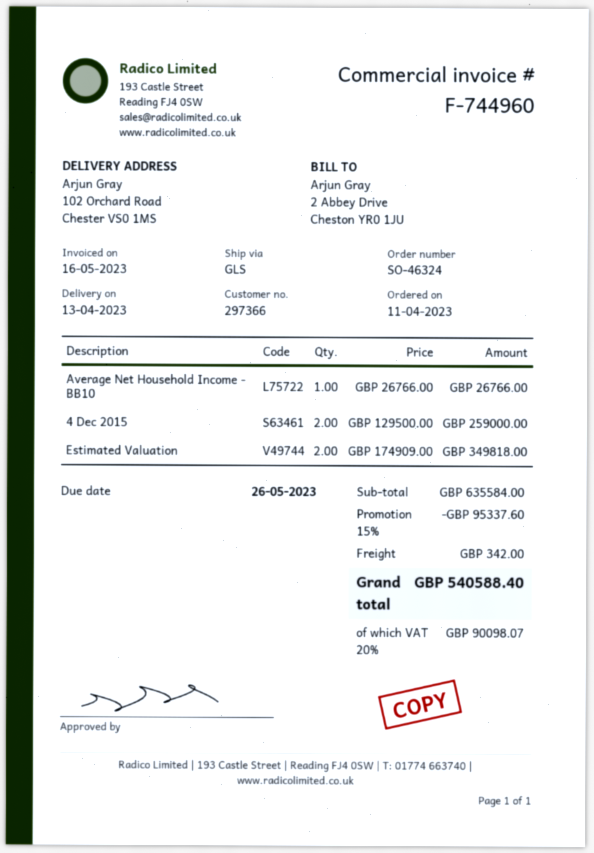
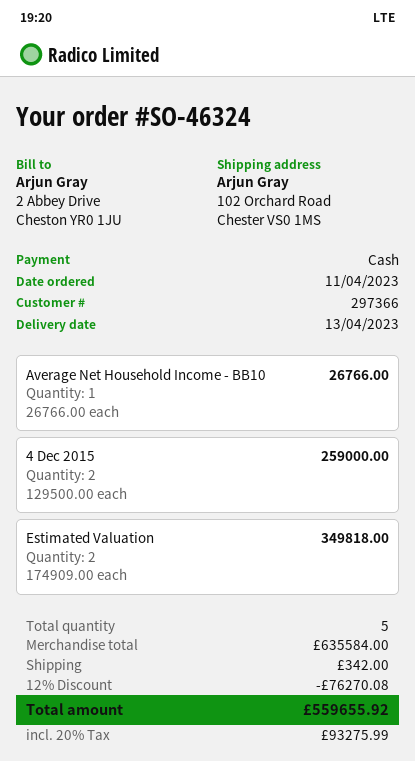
discount: 15% = 95337.60 -> 12% = 76270.08
tax: 20% = 90098.07 -> 20% = 93275.99
total: 540588.40 -> 559655.92

